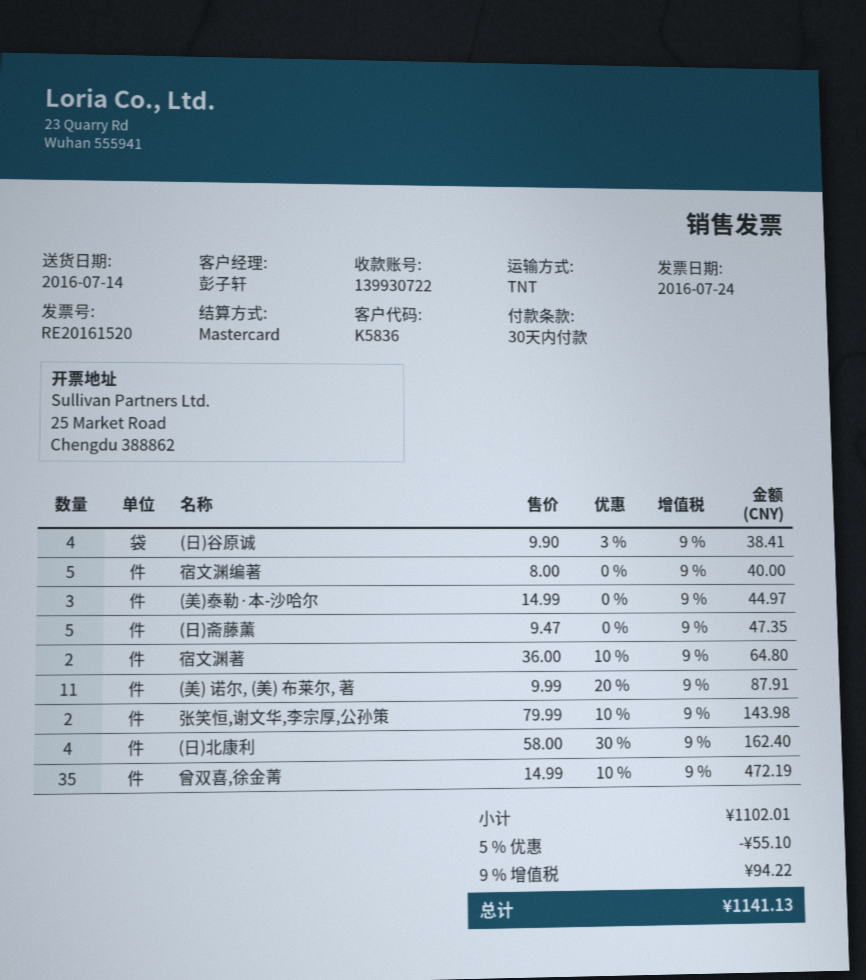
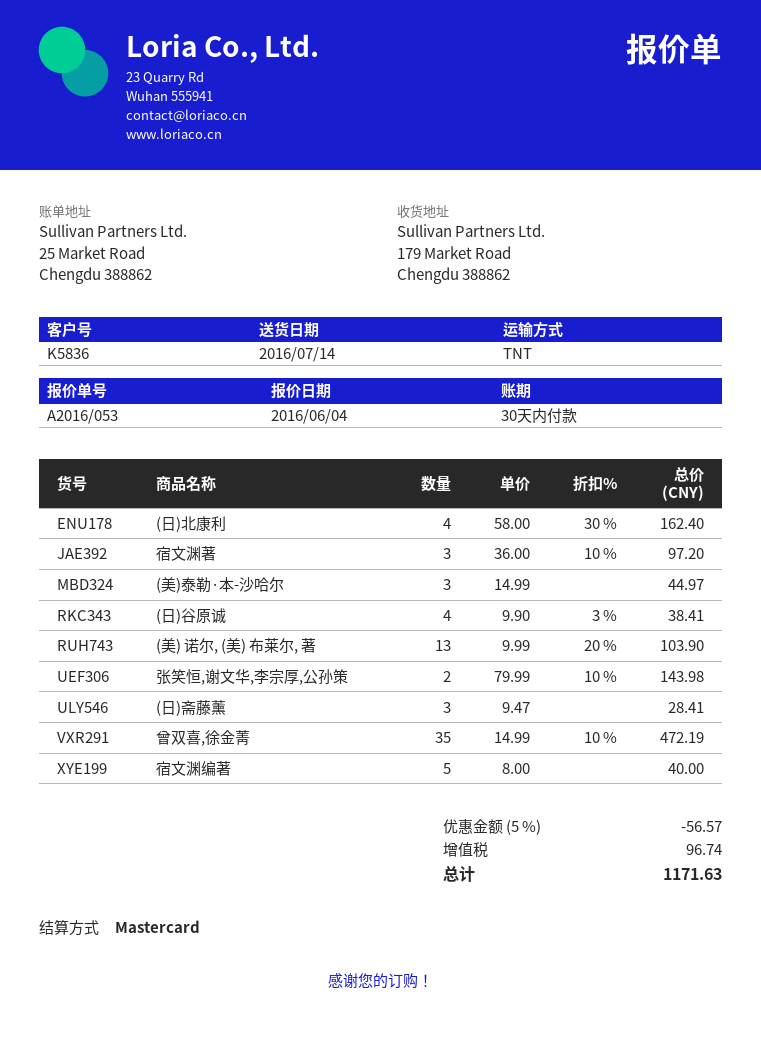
(日)斋藤薰: 5 x 9.47 = 47.35 -> 3 x 9.47 = 28.41
宿文渊著: 2 x 36.00 - 10% = 64.80 -> 3 x 36.00 - 10% = 97.20
(美) 诺尔, (美) 布莱尔, 著: 11 x 9.99 - 20% = 87.91 -> 13 x 9.99 - 20% = 103.90
discount: 5% = 55.10 -> 5% = 56.57
tax: 94.22 -> 96.74
total: 1141.13 -> 1171.63

